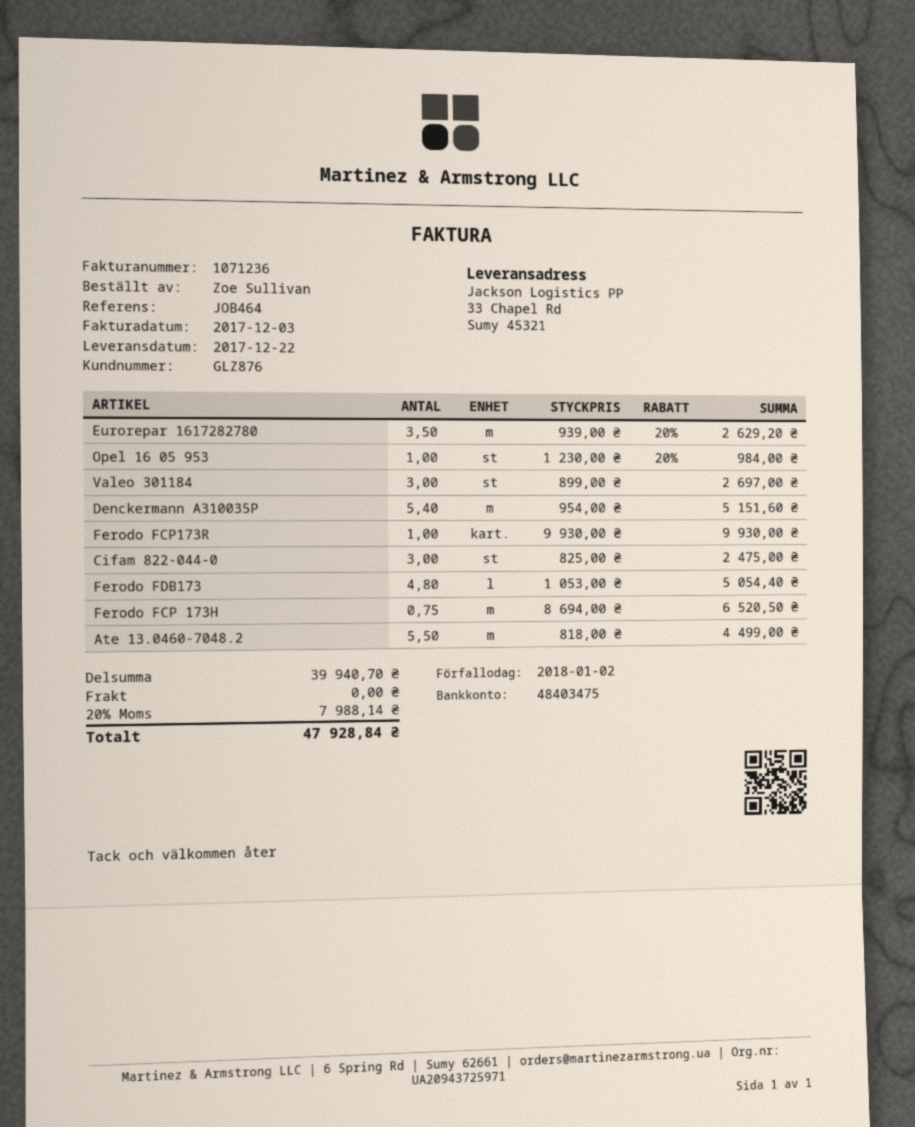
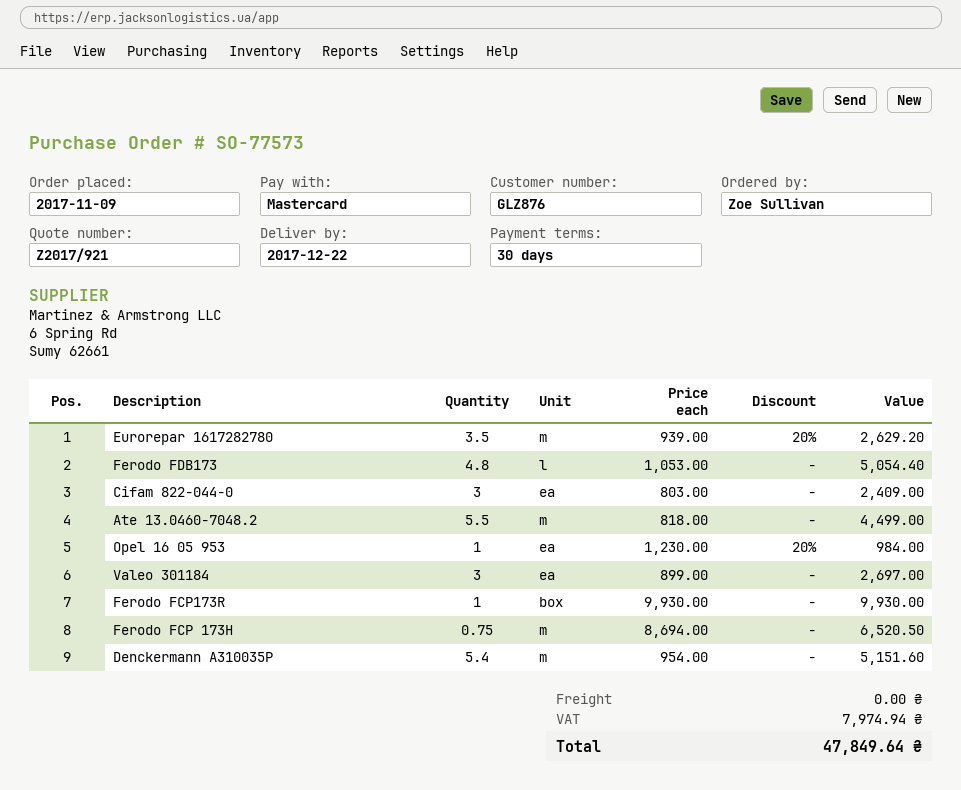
Cifam 822-044-0: 3 x 825.00 = 2475.00 -> 3 x 803.00 = 2409.00
tax: 7988.14 -> 7974.94
total: 47928.84 -> 47849.64

